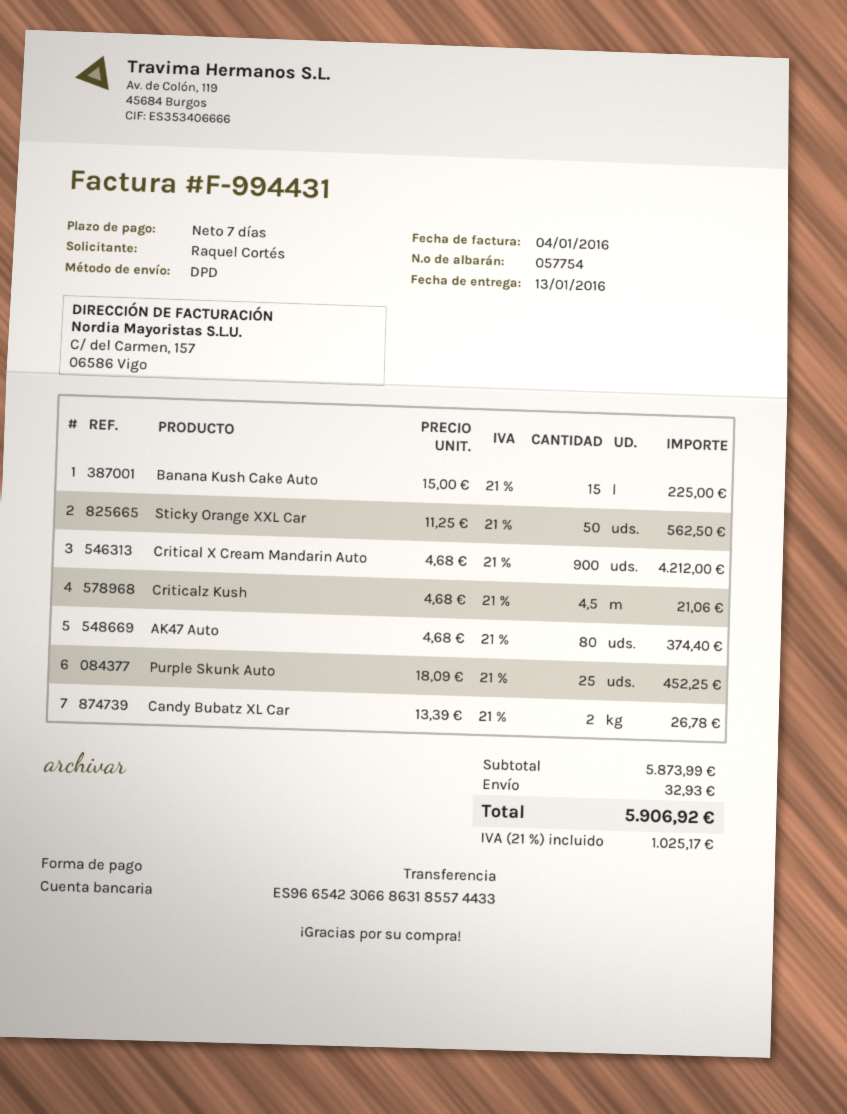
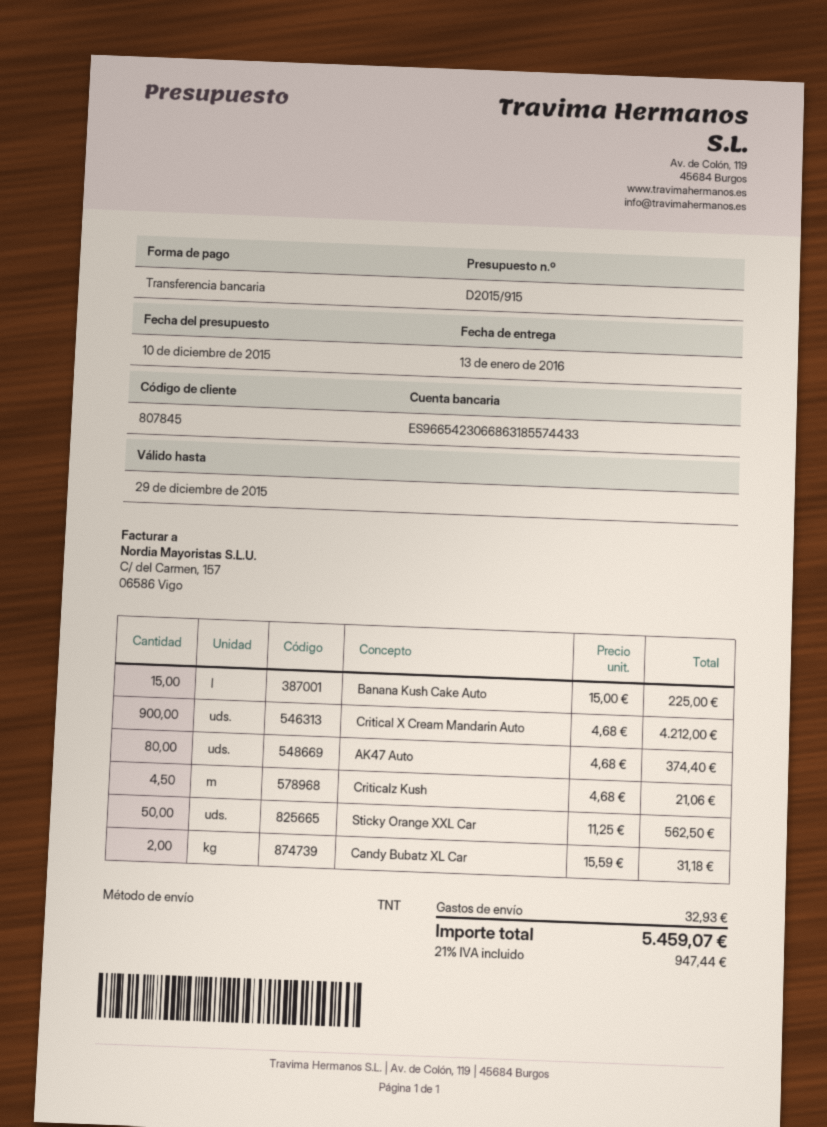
shipping method: DPD -> TNT
Purple Skunk Auto: 25 x 18.09 = 452.25 -> none
Candy Bubatz XL Car: 2 x 13.39 = 26.78 -> 2 x 15.59 = 31.18
tax: 21% = 1025.17 -> 21% = 947.44
total: 5906.92 -> 5459.07

